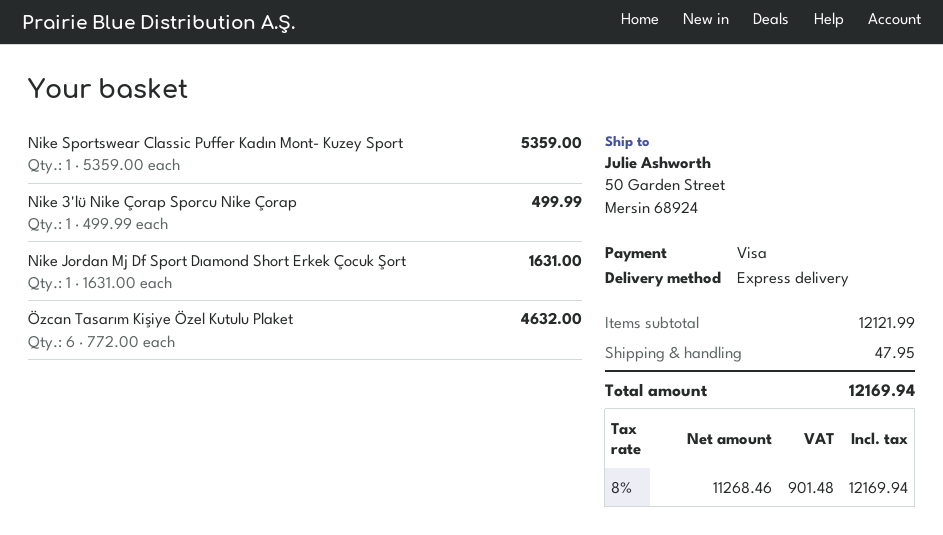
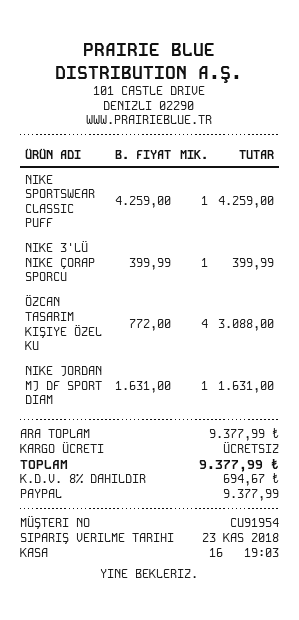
payment method: Visa -> PayPal
Nike Sportswear Classic Puffer Kadın Mont- Kuzey Sport: 1 x 5359.00 = 5359.00 -> 1 x 4259.00 = 4259.00
Nike 3'lü Nike Çorap Sporcu Nike Çorap: 1 x 499.99 = 499.99 -> 1 x 399.99 = 399.99
Özcan Tasarım Kişiye Özel Kutulu Plaket: 6 x 772.00 = 4632.00 -> 4 x 772.00 = 3088.00
subtotal: 12121.99 -> 9377.99
shipping: 47.95 -> 0.00
tax: 8% = 901.48 -> 8% = 694.67
total: 12169.94 -> 9377.99

